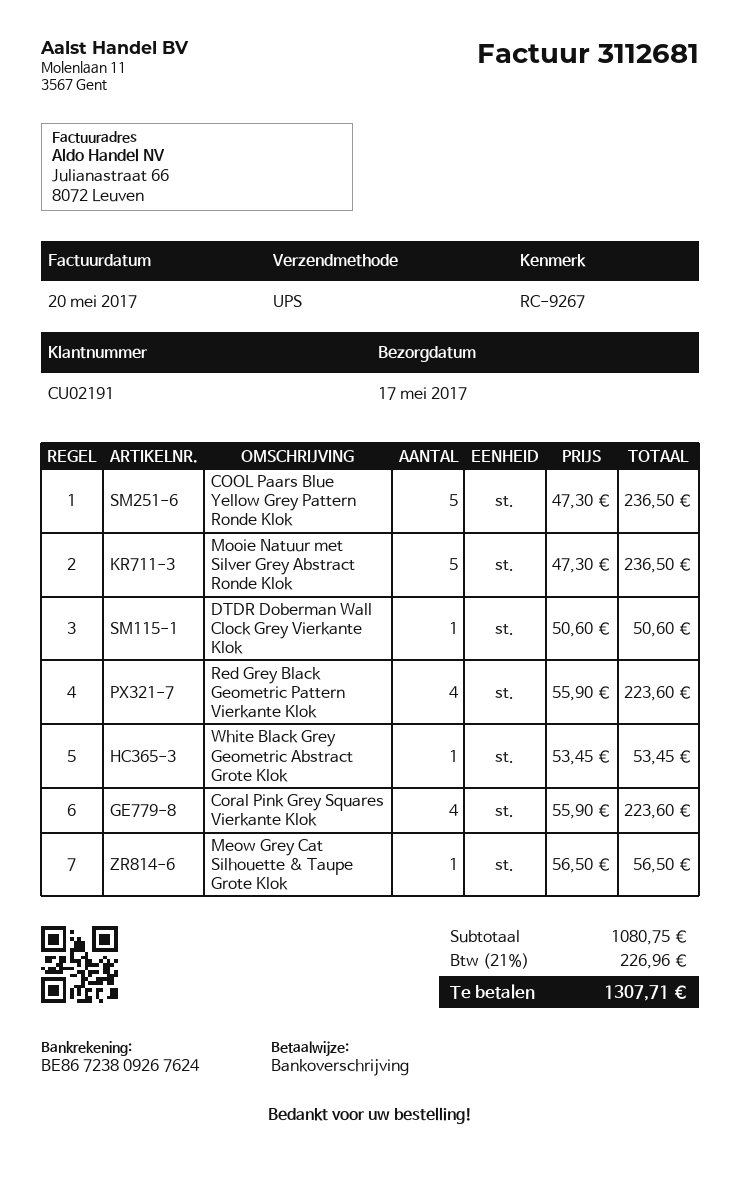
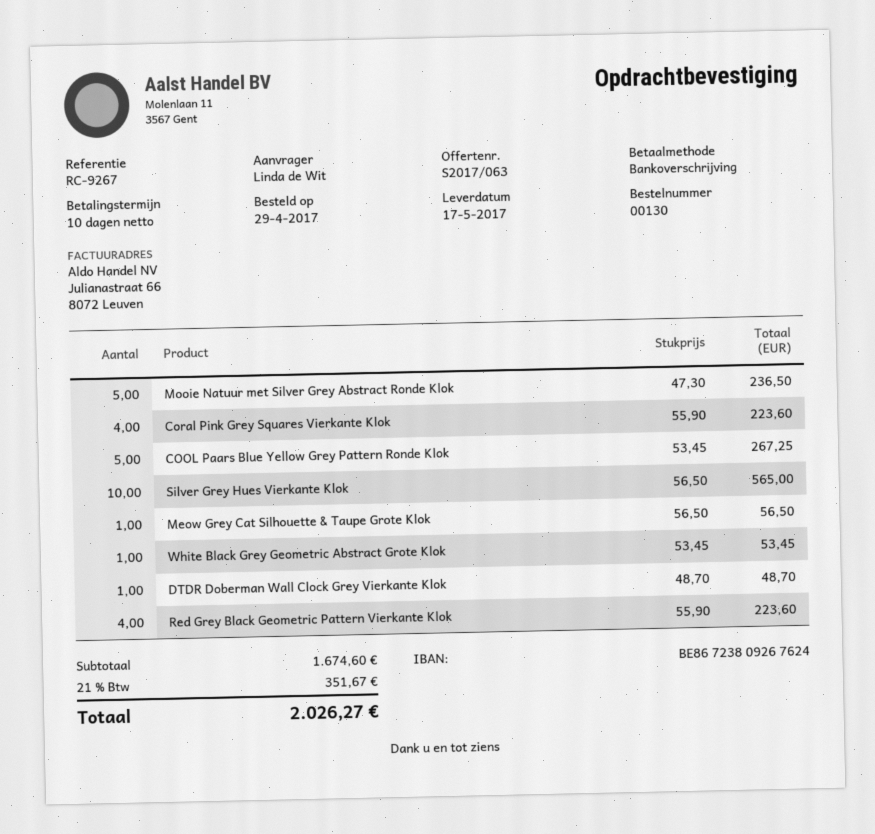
COOL Paars Blue Yellow Grey Pattern Ronde Klok: 5 x 47.30 = 236.50 -> 5 x 53.45 = 267.25
DTDR Doberman Wall Clock Grey Vierkante Klok: 1 x 50.60 = 50.60 -> 1 x 48.70 = 48.70
Silver Grey Hues Vierkante Klok: none -> 10 x 56.50 = 565.00
subtotal: 1080.75 -> 1674.60
tax: 21% = 226.96 -> 21% = 351.67
total: 1307.71 -> 2026.27

